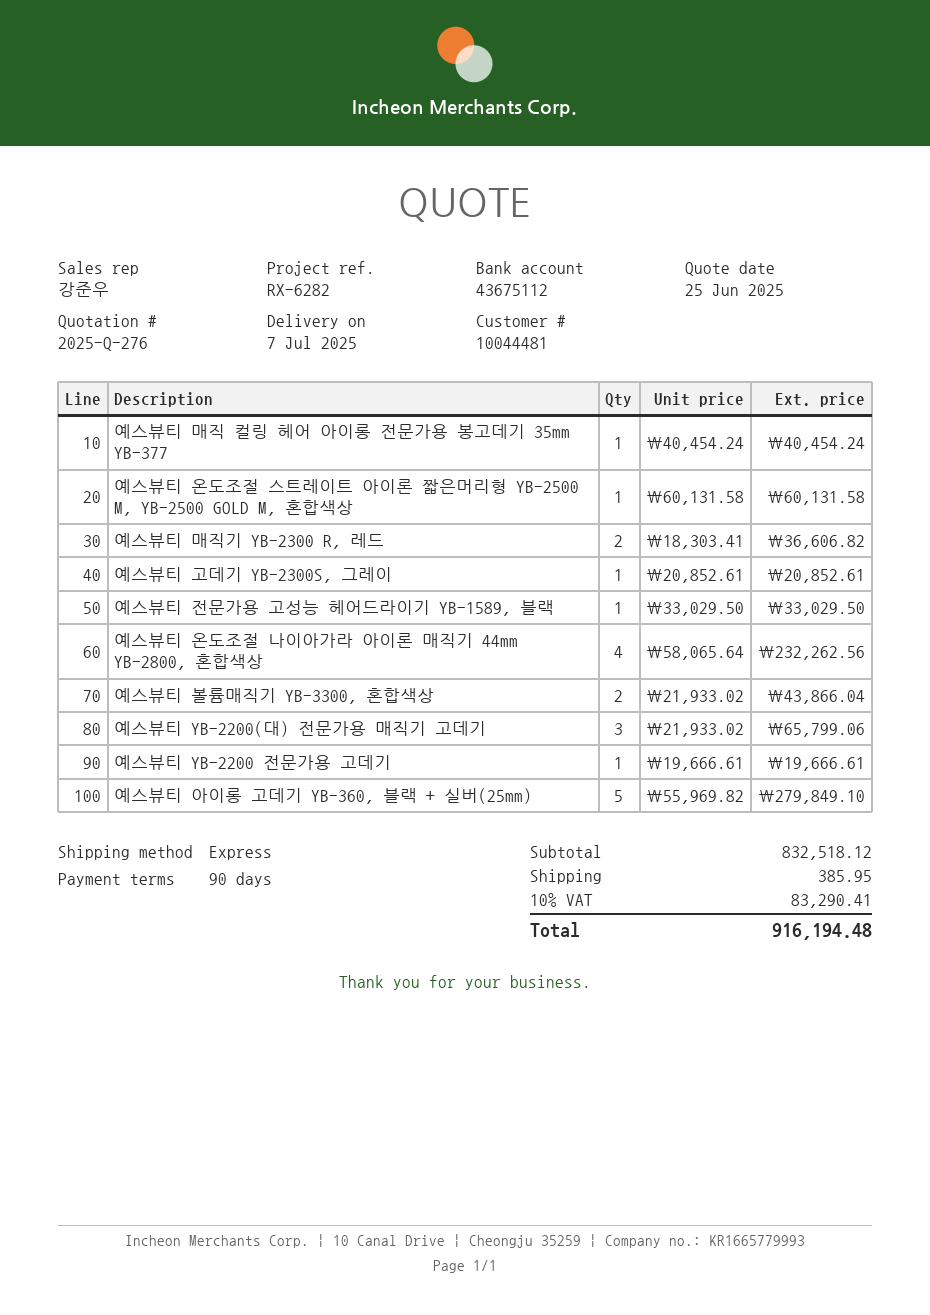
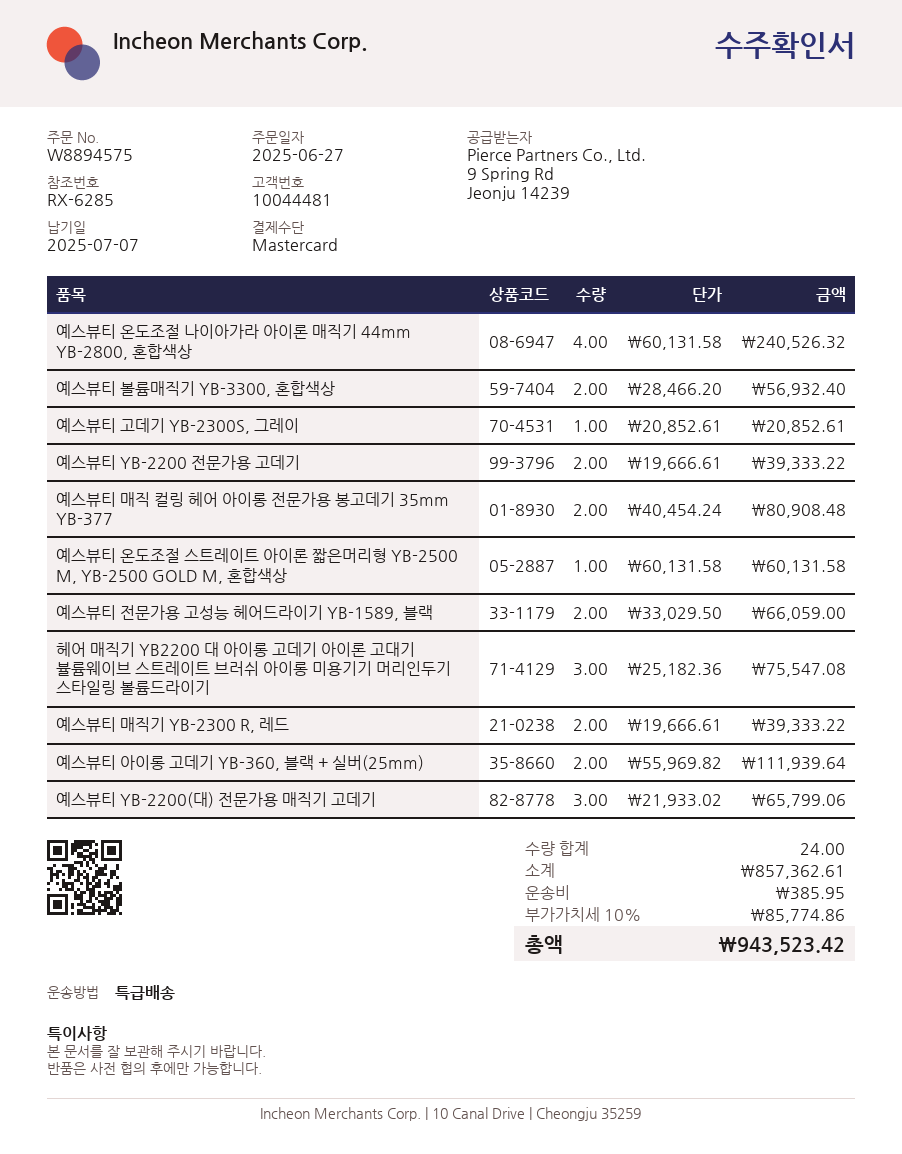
reference: RX-6282 -> RX-6285
예스뷰티 매직 컬링 헤어 아이롱 전문가용 봉고데기 35mm YB-377: 1 x 40454.24 = 40454.24 -> 2 x 40454.24 = 80908.48
예스뷰티 매직기 YB-2300 R, 레드: 2 x 18303.41 = 36606.82 -> 2 x 19666.61 = 39333.22
예스뷰티 전문가용 고성능 헤어드라이기 YB-1589, 블랙: 1 x 33029.50 = 33029.50 -> 2 x 33029.50 = 66059.00
예스뷰티 온도조절 나이아가라 아이론 매직기 44mm YB-2800, 혼합색상: 4 x 58065.64 = 232262.56 -> 4 x 60131.58 = 240526.32
예스뷰티 볼륨매직기 YB-3300, 혼합색상: 2 x 21933.02 = 43866.04 -> 2 x 28466.20 = 56932.40
예스뷰티 YB-2200 전문가용 고데기: 1 x 19666.61 = 19666.61 -> 2 x 19666.61 = 39333.22
예스뷰티 아이롱 고데기 YB-360, 블랙 + 실버(25mm): 5 x 55969.82 = 279849.10 -> 2 x 55969.82 = 111939.64
헤어 매직기 YB2200 대 아이롱 고데기 아이론 고대기 뷸륨웨이브 스트레이트 브러쉬 아이롱 미용기기 머리인두기 스타일링 볼륨드라이기: none -> 3 x 25182.36 = 75547.08
subtotal: 832518.12 -> 857362.61
tax: 10% = 83290.41 -> 10% = 85774.86
total: 916194.48 -> 943523.42

